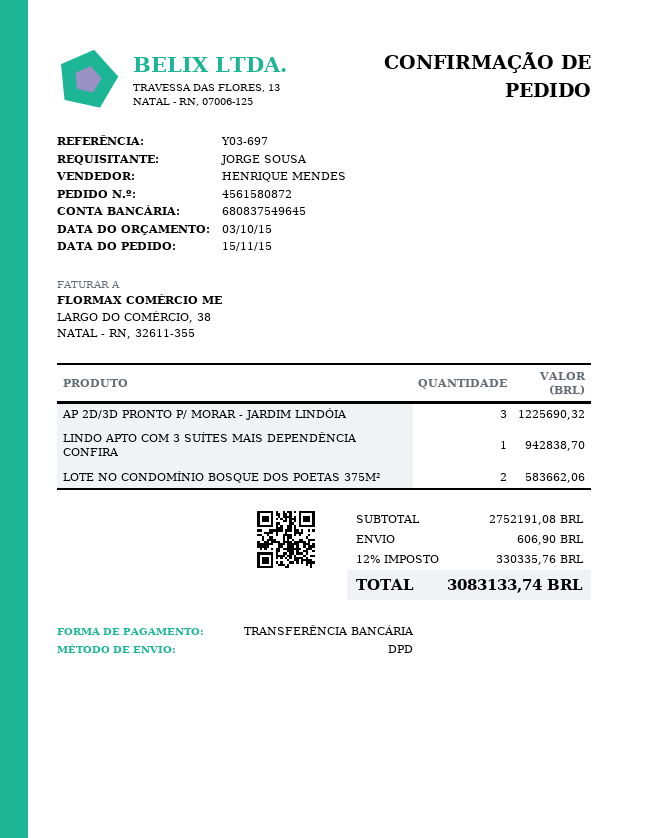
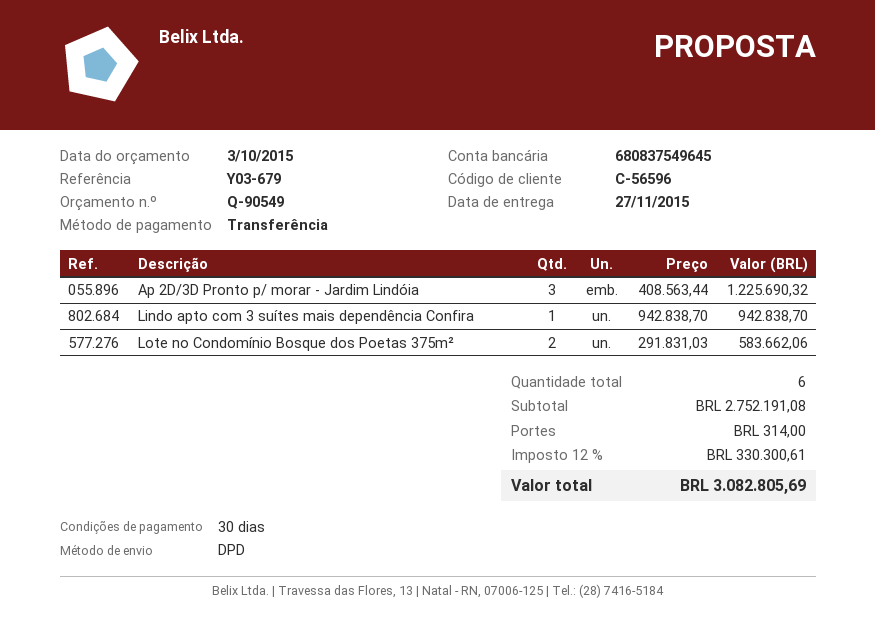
reference: Y03-697 -> Y03-679
shipping: 606.90 -> 314.00
tax: 12% = 330335.76 -> 12% = 330300.61
total: 3083133.74 -> 3082805.69

